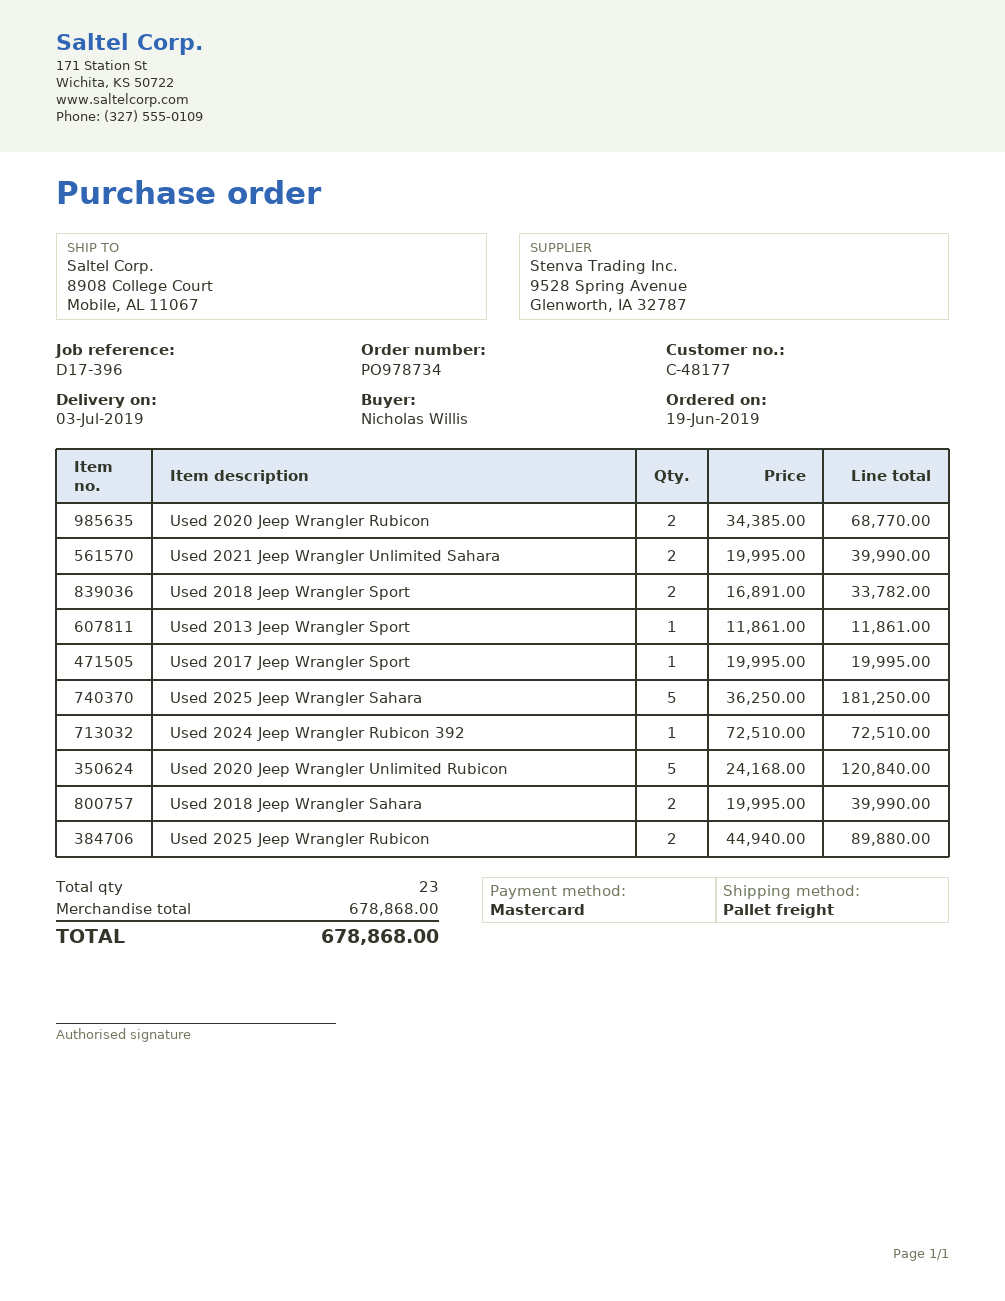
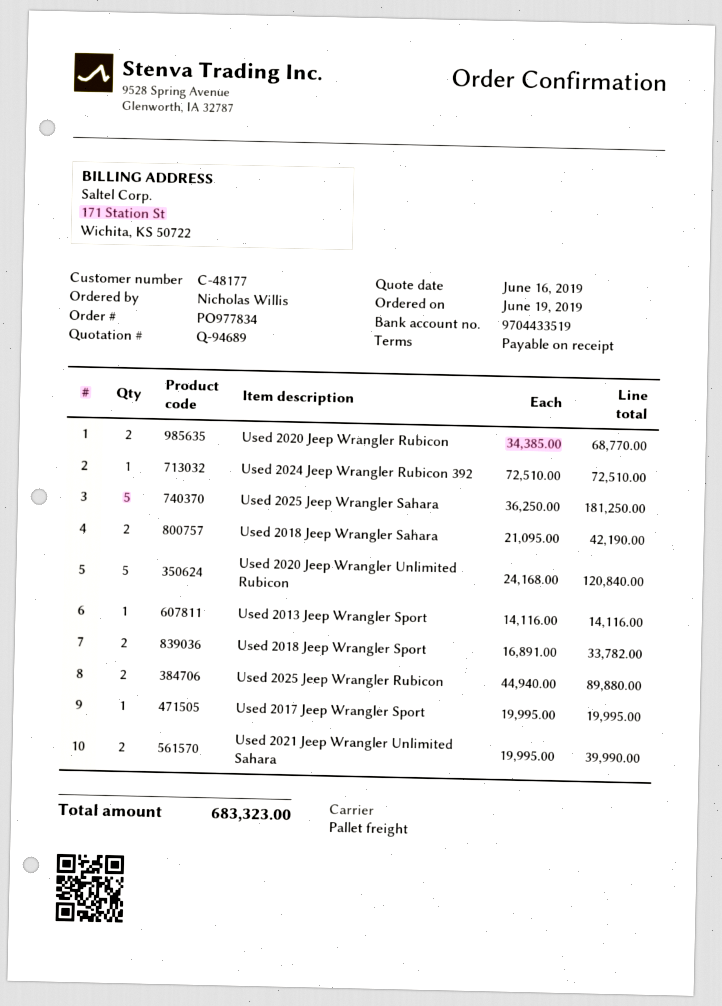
order number: PO978734 -> PO977834
Used 2013 Jeep Wrangler Sport: 1 x 11861.00 = 11861.00 -> 1 x 14116.00 = 14116.00
Used 2018 Jeep Wrangler Sahara: 2 x 19995.00 = 39990.00 -> 2 x 21095.00 = 42190.00
total: 678868.00 -> 683323.00

